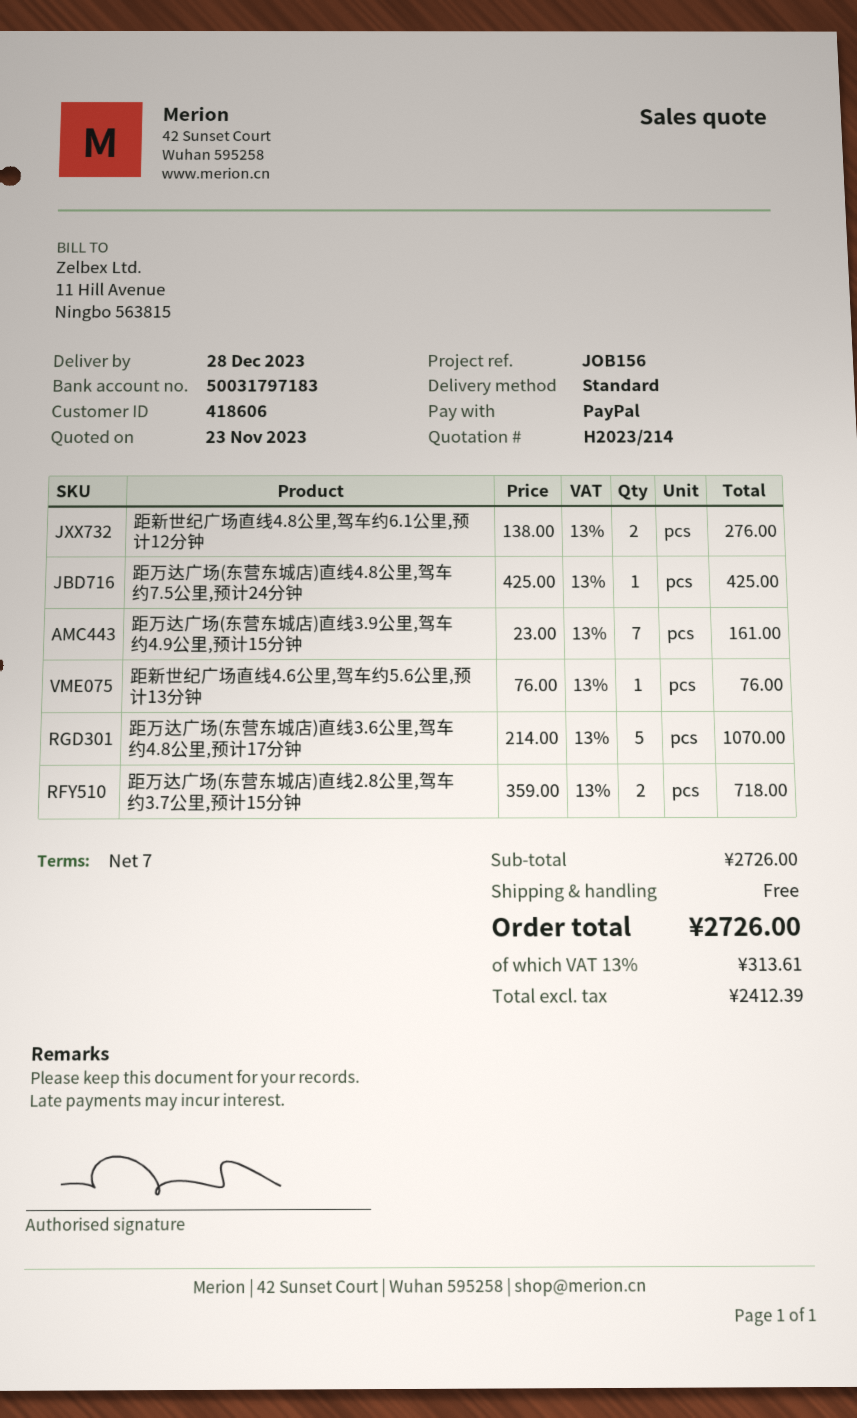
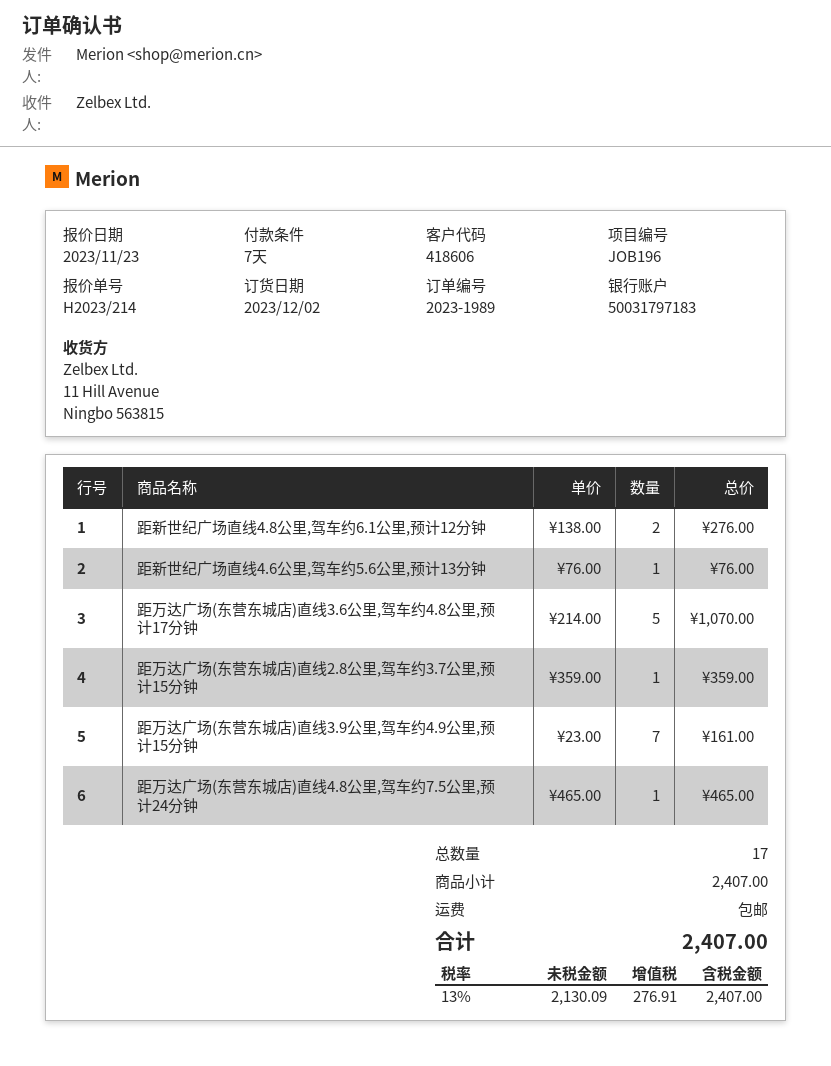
reference: JOB156 -> JOB196
距万达广场(东营东城店)直线4.8公里,驾车约7.5公里,预计24分钟: 1 x 425.00 = 425.00 -> 1 x 465.00 = 465.00
距万达广场(东营东城店)直线2.8公里,驾车约3.7公里,预计15分钟: 2 x 359.00 = 718.00 -> 1 x 359.00 = 359.00
subtotal: 2726.00 -> 2407.00
net: 2412.39 -> 2130.09
tax: 13% = 313.61 -> 13% = 276.91
total: 2726.00 -> 2407.00

